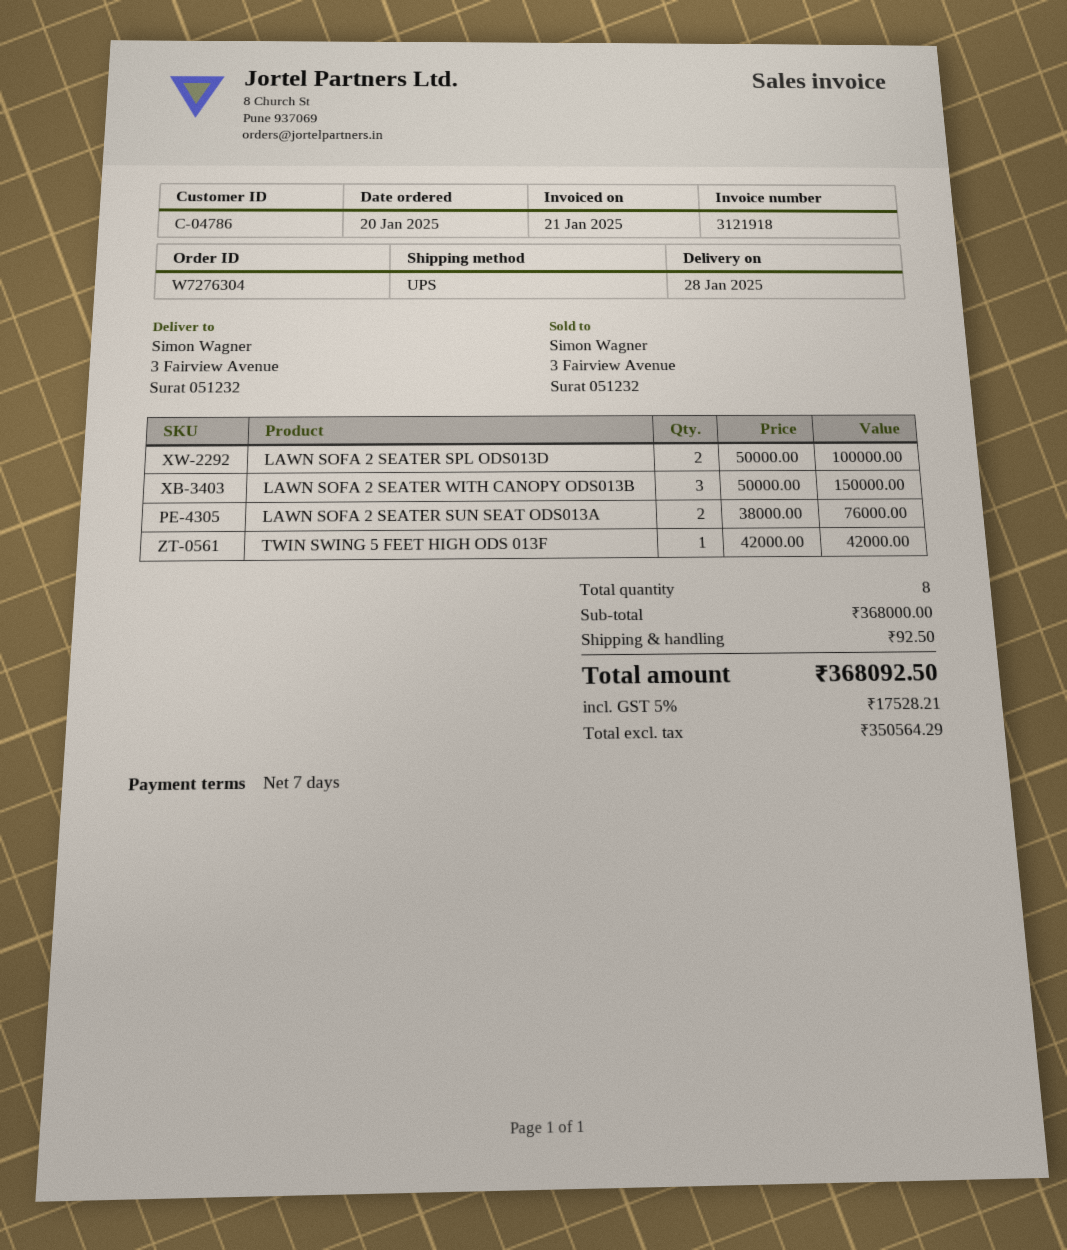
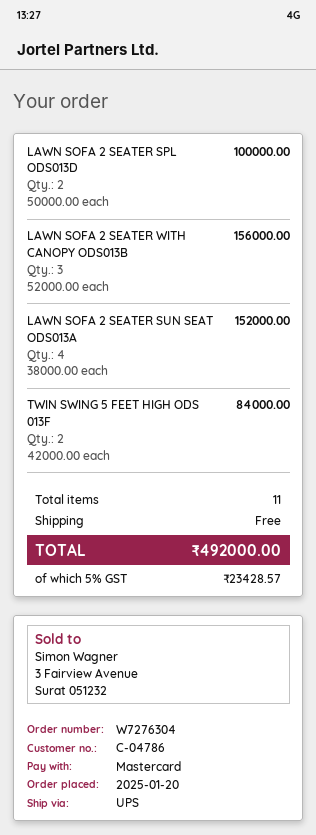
LAWN SOFA 2 SEATER WITH CANOPY ODS013B: 3 x 50000.00 = 150000.00 -> 3 x 52000.00 = 156000.00
LAWN SOFA 2 SEATER SUN SEAT ODS013A: 2 x 38000.00 = 76000.00 -> 4 x 38000.00 = 152000.00
TWIN SWING 5 FEET HIGH ODS 013F: 1 x 42000.00 = 42000.00 -> 2 x 42000.00 = 84000.00
total quantity: 8 -> 11
shipping: 92.50 -> 0.00
tax: 5% = 17528.21 -> 5% = 23428.57
total: 368092.50 -> 492000.00

